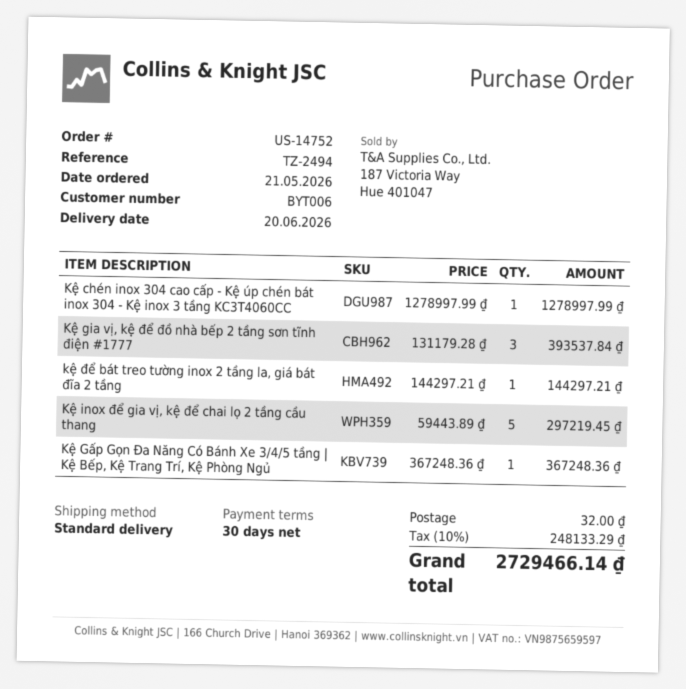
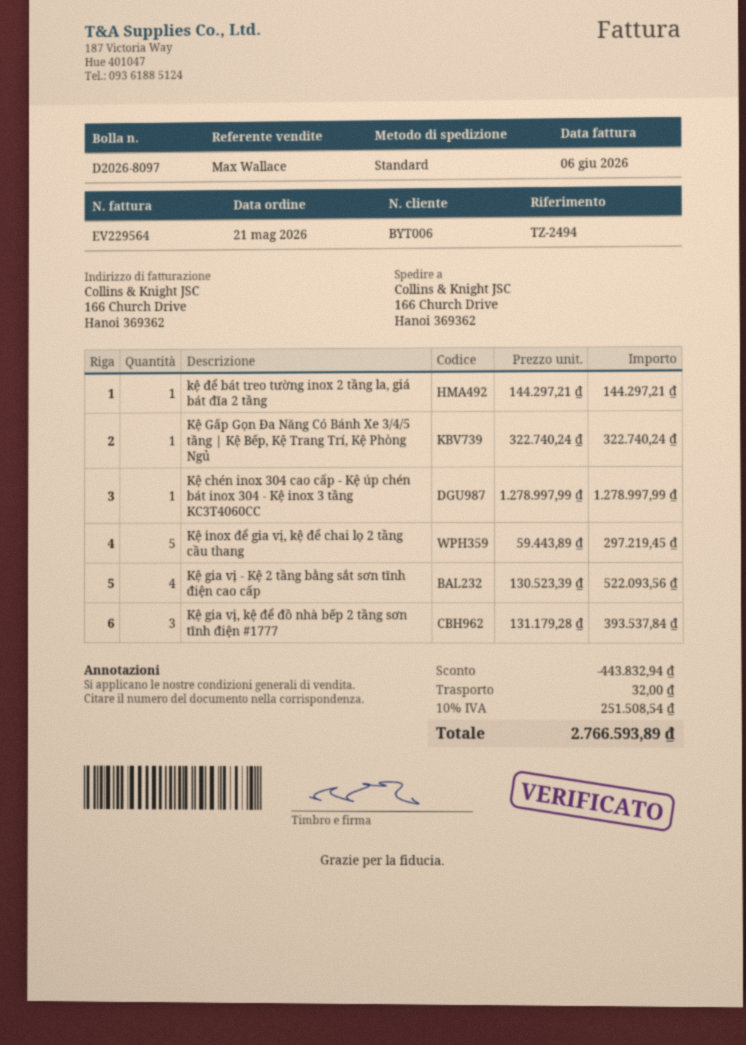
Kệ Gấp Gọn Đa Năng Có Bánh Xe 3/4/5 tầng | Kệ Bếp, Kệ Trang Trí, Kệ Phòng Ngủ: 1 x 367248.36 = 367248.36 -> 1 x 322740.24 = 322740.24
Kệ gia vị - Kệ 2 tầng bằng sắt sơn tĩnh điện cao cấp: none -> 4 x 130523.39 = 522093.56
discount: none -> 443832.94
tax: 10% = 248133.29 -> 10% = 251508.54
total: 2729466.14 -> 2766593.89

